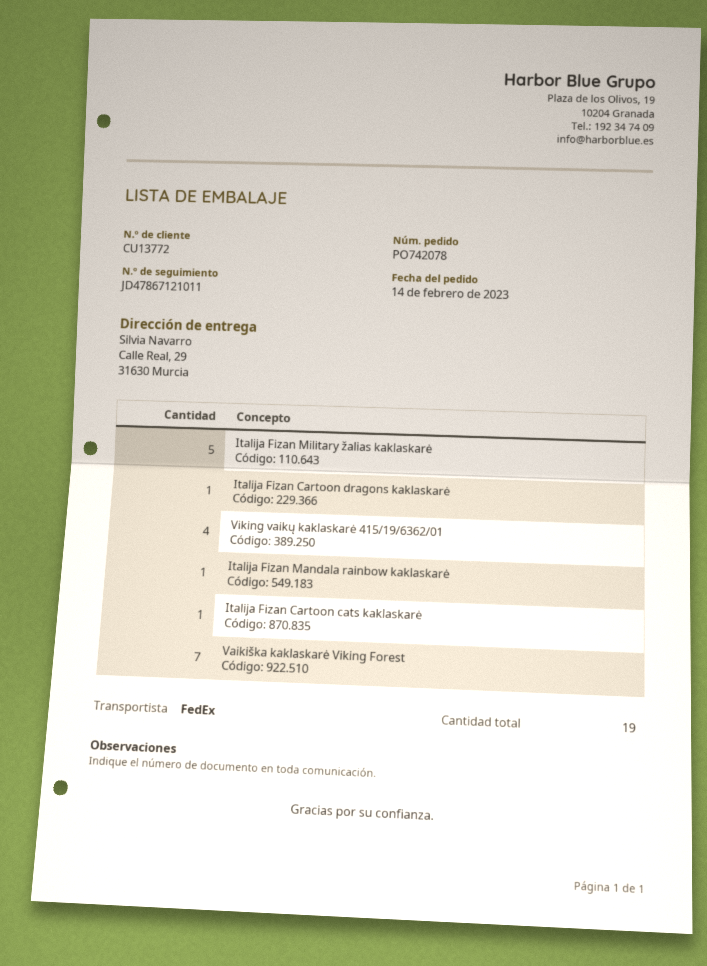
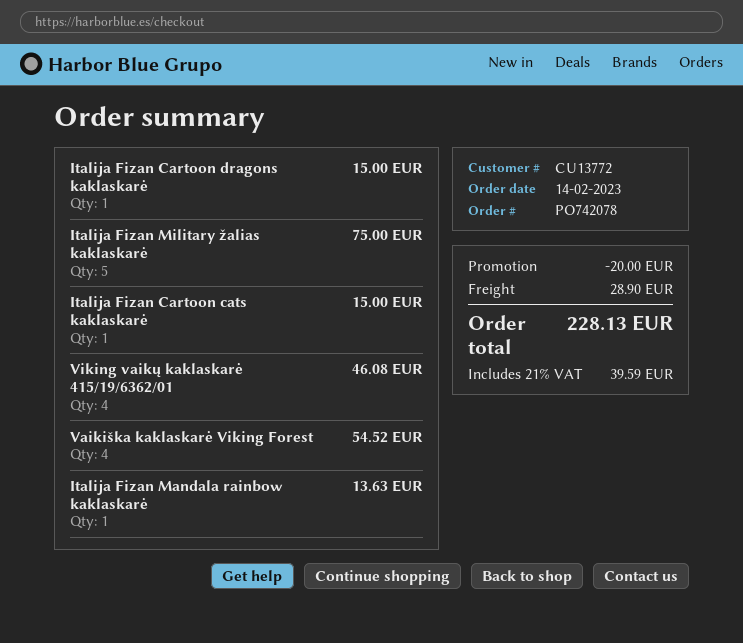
Vaikiška kaklaskarė Viking Forest: 7 -> 4

